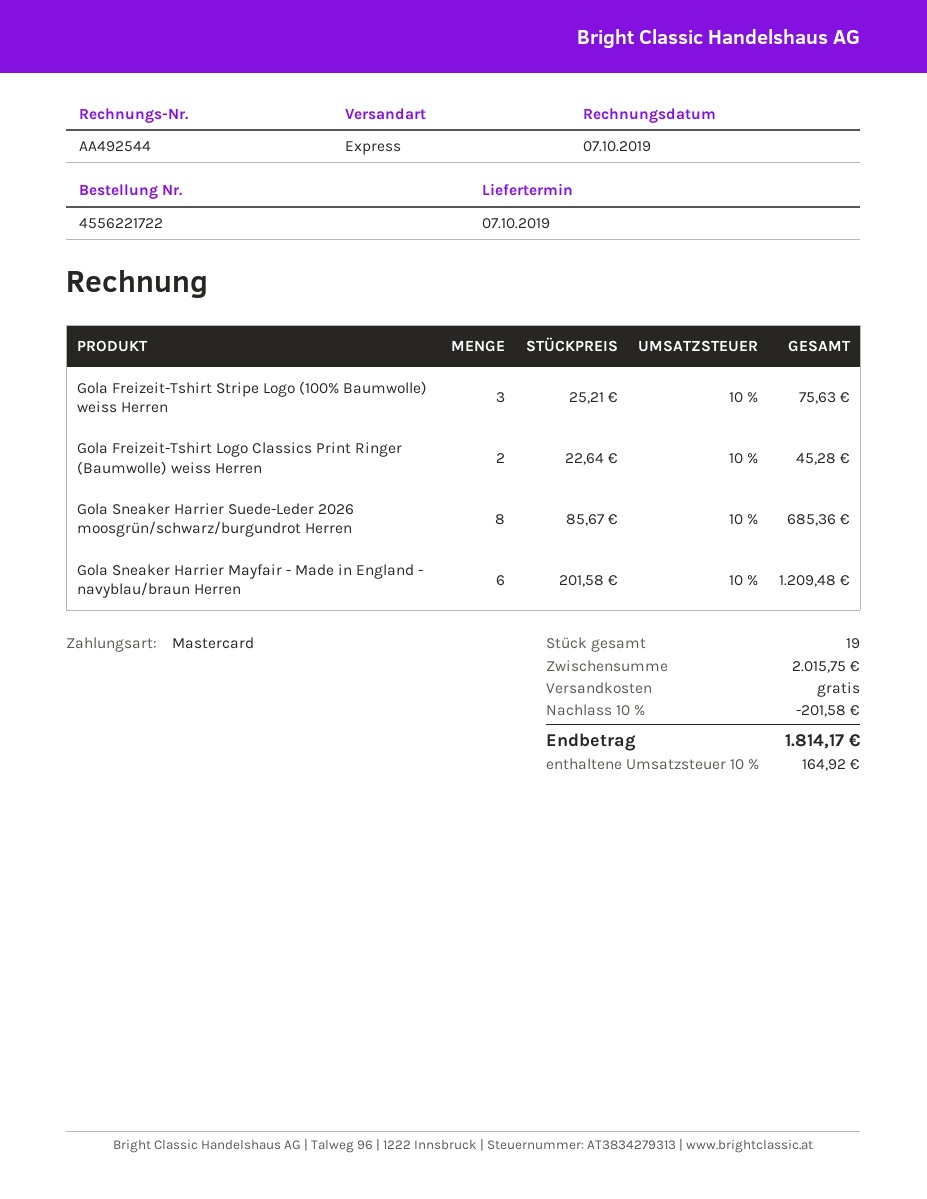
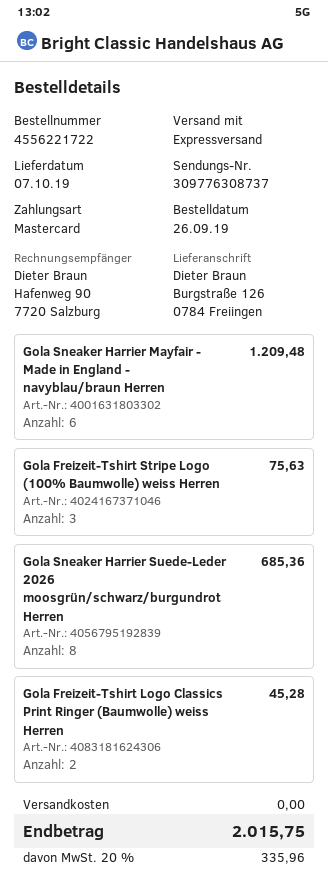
discount: 10% = 201.58 -> none
tax: 10% = 164.92 -> 20% = 335.96
total: 1814.17 -> 2015.75

